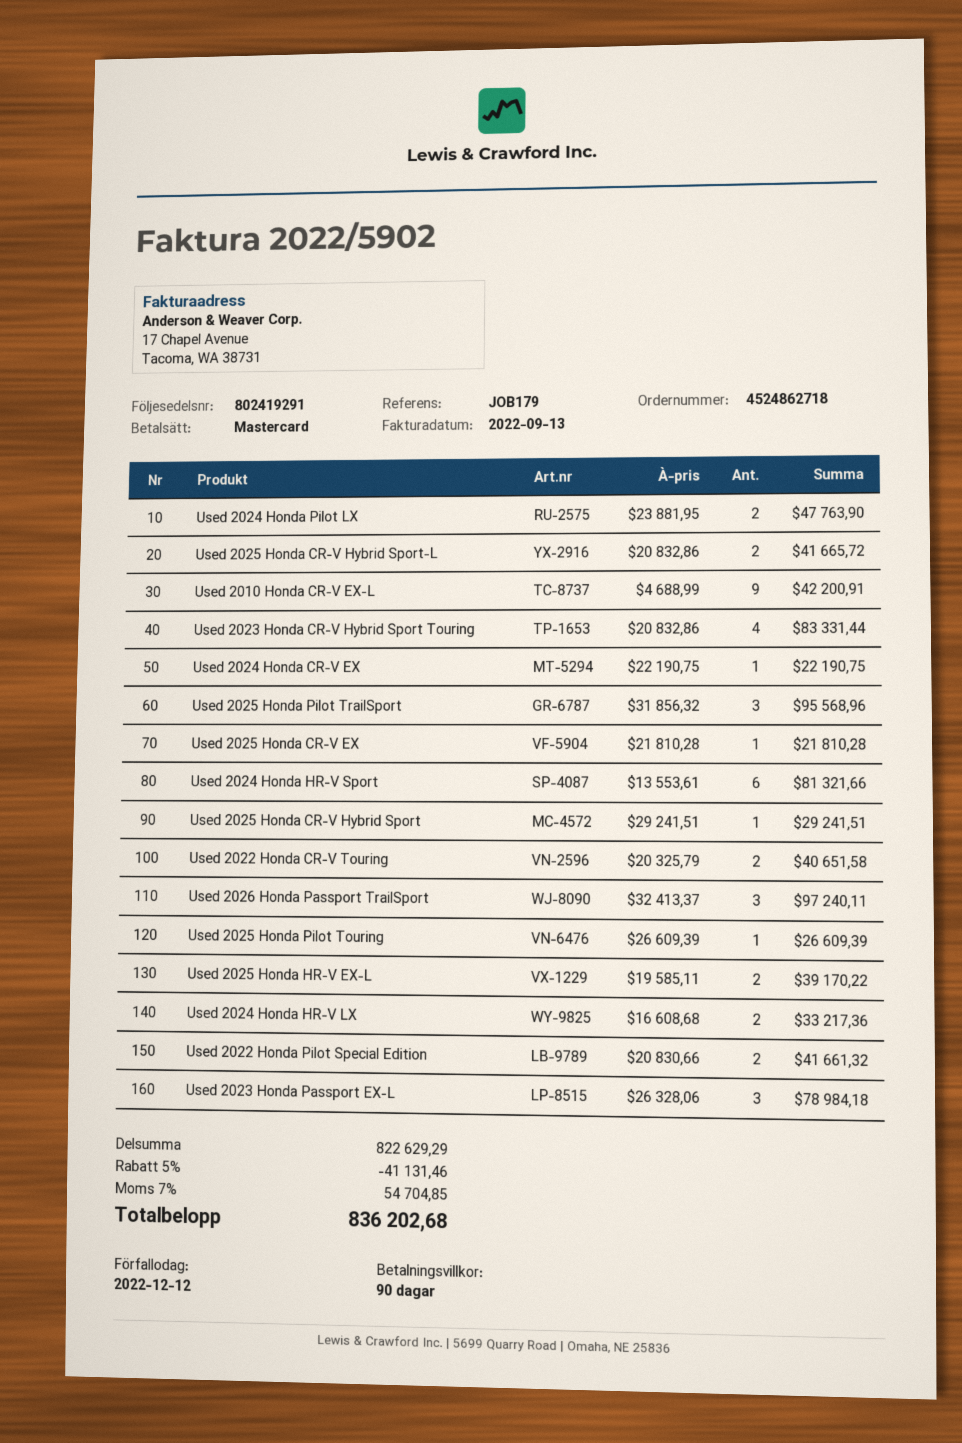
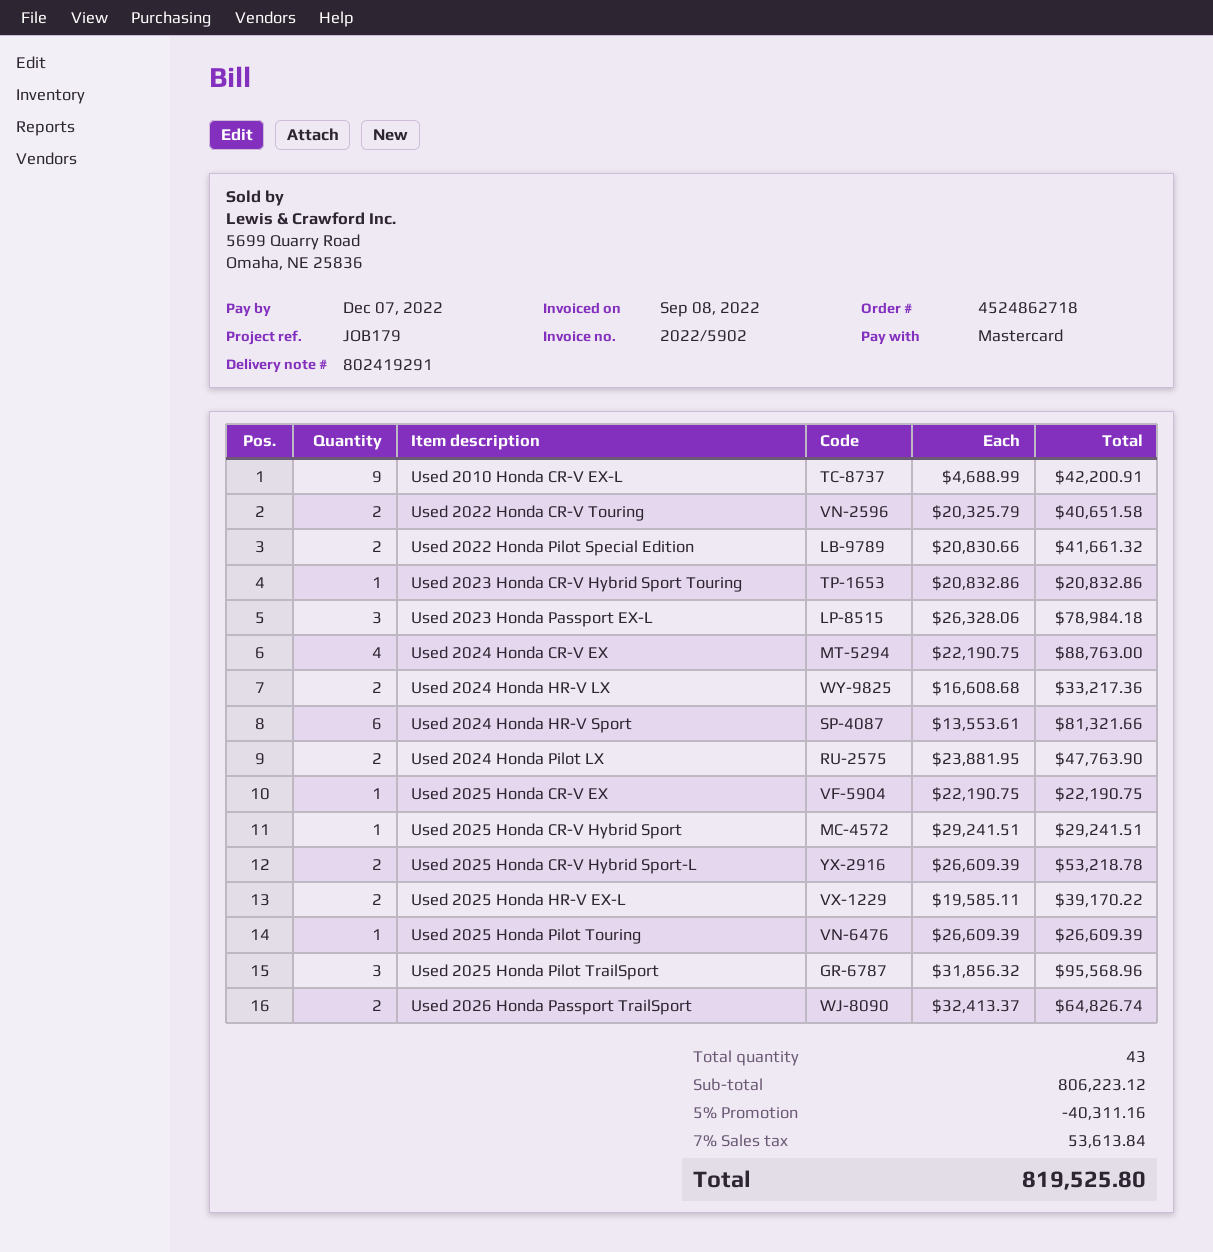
invoice date: 2022-09-13 -> 2022-09-08
due date: 2022-12-12 -> 2022-12-07
Used 2025 Honda CR-V Hybrid Sport-L: 2 x 20832.86 = 41665.72 -> 2 x 26609.39 = 53218.78
Used 2023 Honda CR-V Hybrid Sport Touring: 4 x 20832.86 = 83331.44 -> 1 x 20832.86 = 20832.86
Used 2024 Honda CR-V EX: 1 x 22190.75 = 22190.75 -> 4 x 22190.75 = 88763.00
Used 2025 Honda CR-V EX: 1 x 21810.28 = 21810.28 -> 1 x 22190.75 = 22190.75
Used 2026 Honda Passport TrailSport: 3 x 32413.37 = 97240.11 -> 2 x 32413.37 = 64826.74
subtotal: 822629.29 -> 806223.12
discount: 5% = 41131.46 -> 5% = 40311.16
tax: 7% = 54704.85 -> 7% = 53613.84
total: 836202.68 -> 819525.80

